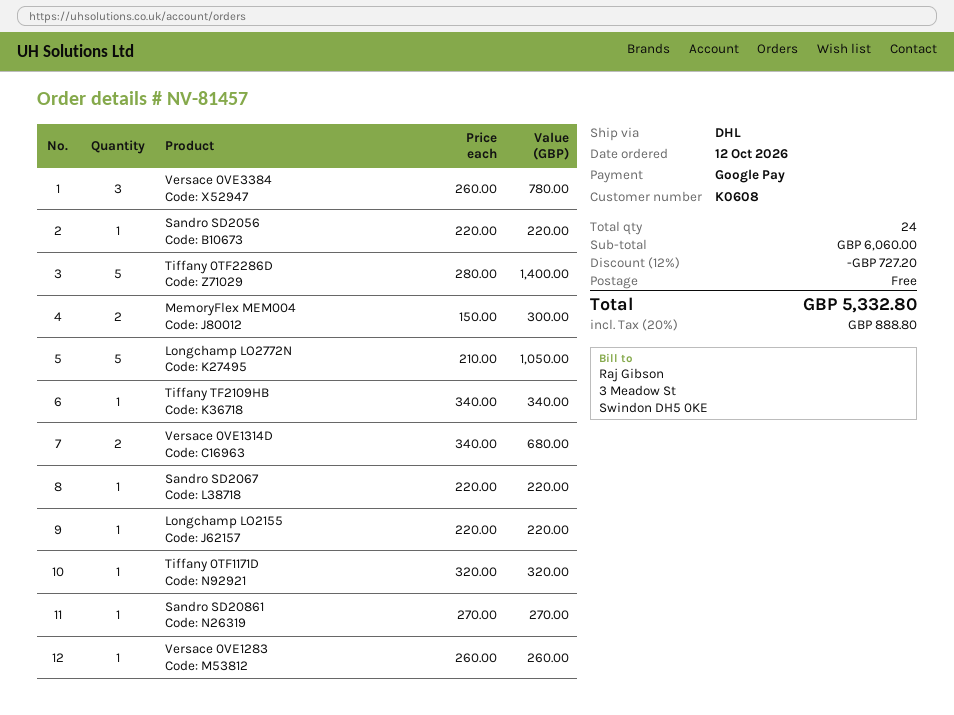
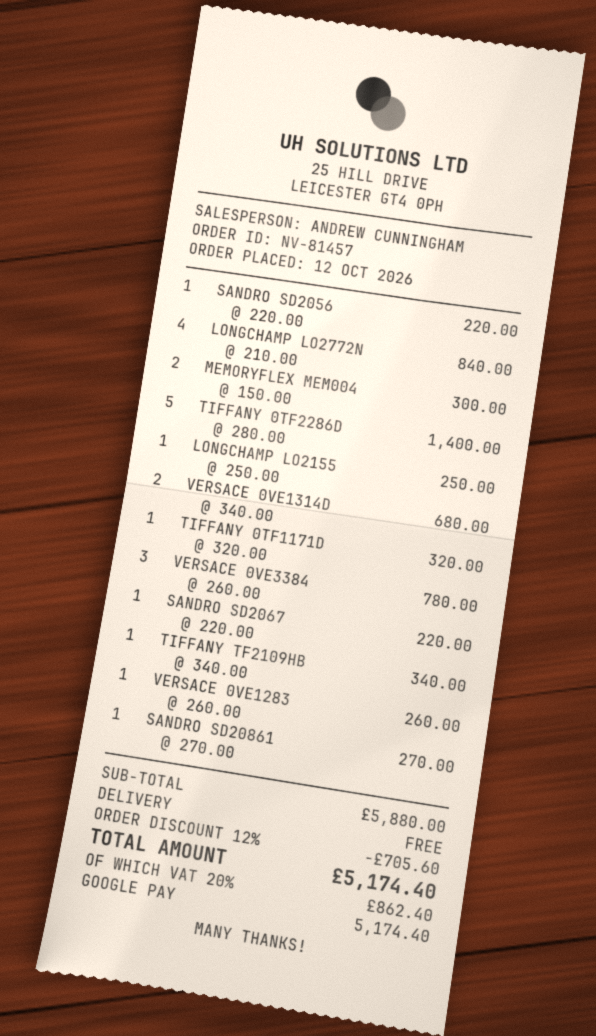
Longchamp LO2772N: 5 x 210.00 = 1050.00 -> 4 x 210.00 = 840.00
Longchamp LO2155: 1 x 220.00 = 220.00 -> 1 x 250.00 = 250.00
subtotal: 6060.00 -> 5880.00
discount: 12% = 727.20 -> 12% = 705.60
tax: 20% = 888.80 -> 20% = 862.40
total: 5332.80 -> 5174.40

